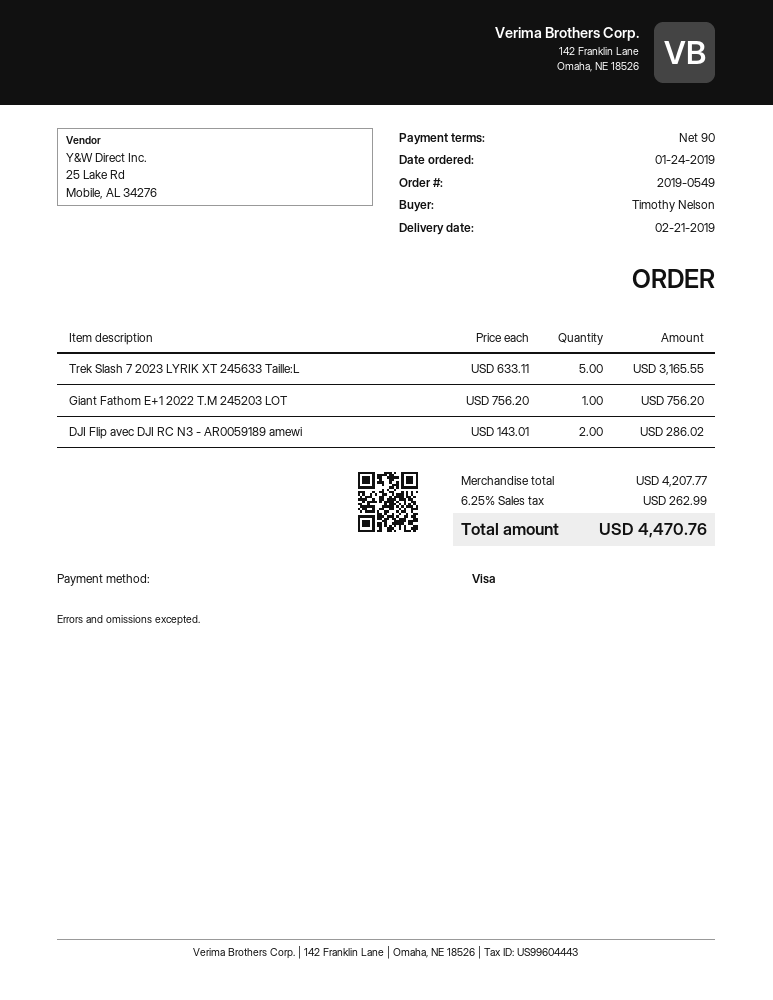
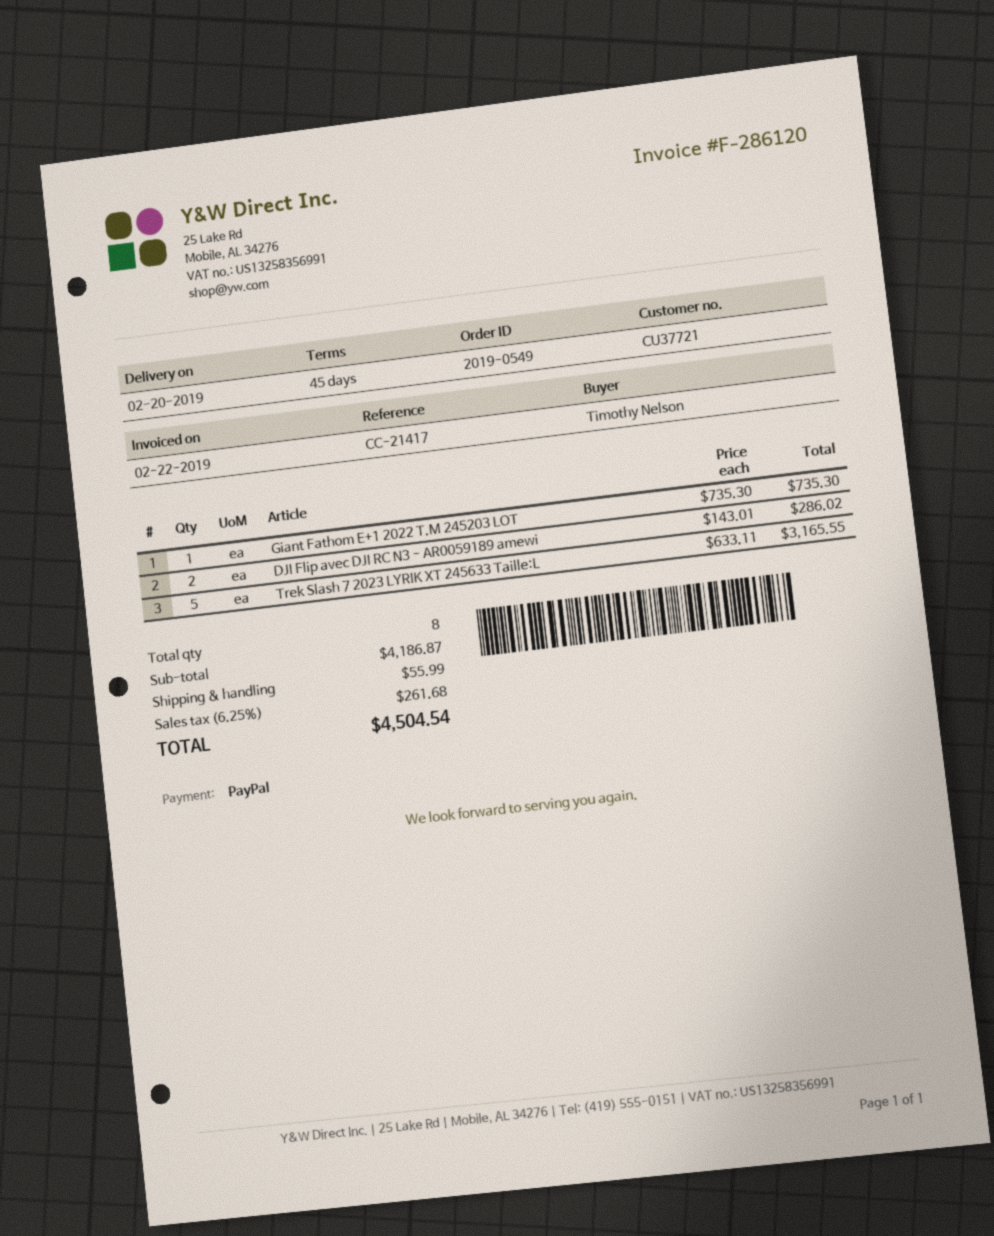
delivery date: 2019-02-21 -> 2019-02-20
payment terms: 90 days -> 45 days
payment method: Visa -> PayPal
Giant Fathom E+1 2022 T.M 245203 LOT: 1 x 756.20 = 756.20 -> 1 x 735.30 = 735.30
subtotal: 4207.77 -> 4186.87
shipping: none -> 55.99
tax: 6.25% = 262.99 -> 6.25% = 261.68
total: 4470.76 -> 4504.54

